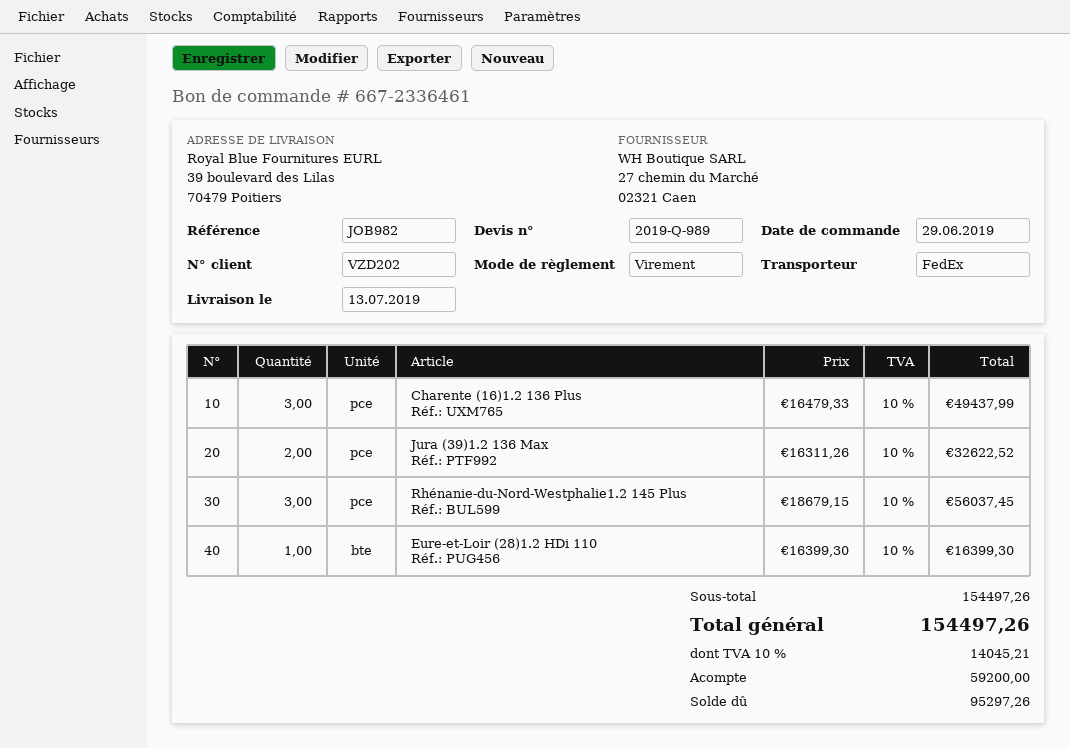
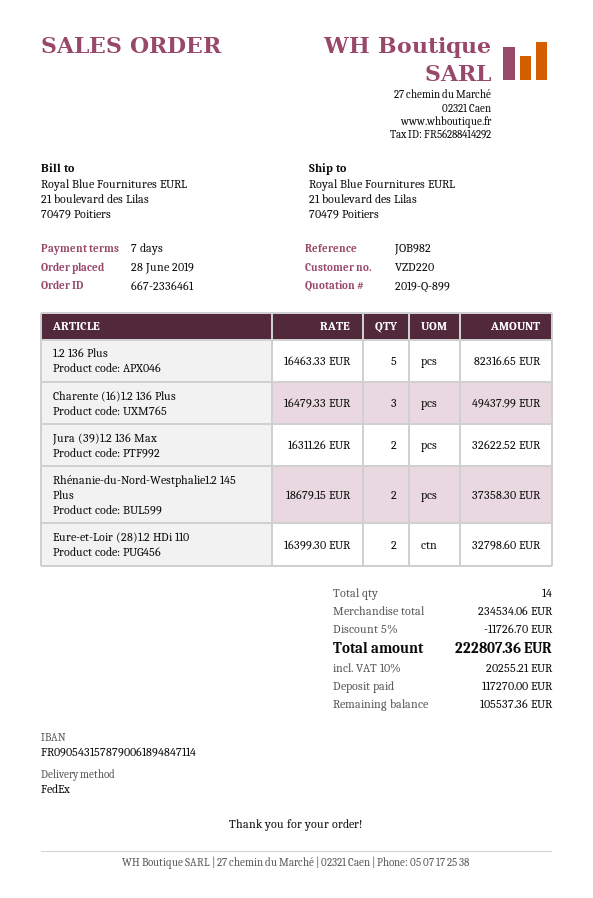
quote number: 2019-Q-989 -> 2019-Q-899
order date: 2019-06-29 -> 2019-06-28
customer number: VZD202 -> VZD220
ship to: 39 boulevard des Lilas, 70479 Poitiers -> 21 boulevard des Lilas, 70479 Poitiers
Rhénanie-du-Nord-Westphalie1.2 145 Plus: 3 x 18679.15 = 56037.45 -> 2 x 18679.15 = 37358.30
Eure-et-Loir (28)1.2 HDi 110: 1 x 16399.30 = 16399.30 -> 2 x 16399.30 = 32798.60
1.2 136 Plus: none -> 5 x 16463.33 = 82316.65
subtotal: 154497.26 -> 234534.06
discount: none -> 5% = 11726.70
tax: 10% = 14045.21 -> 10% = 20255.21
total: 154497.26 -> 222807.36
deposit: 59200.00 -> 117270.00
balance: 95297.26 -> 105537.36

